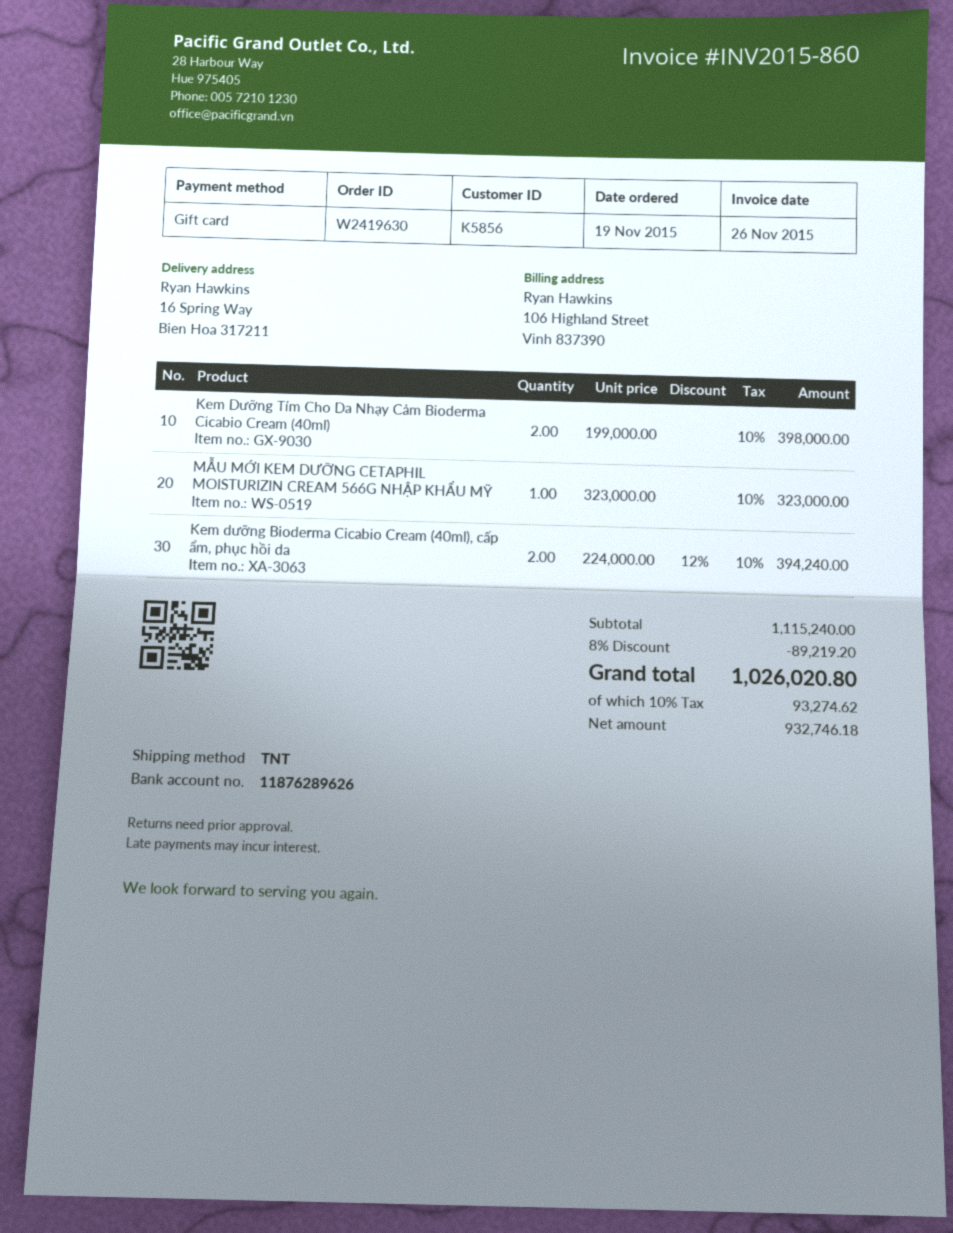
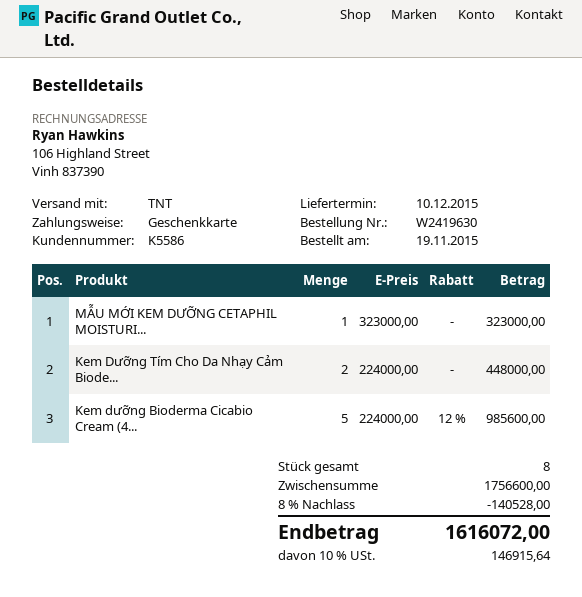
customer number: K5856 -> K5586
Kem Dưỡng Tím Cho Da Nhạy Cảm Bioderma Cicabio Cream (40ml): 2 x 199000.00 = 398000.00 -> 2 x 224000.00 = 448000.00
Kem dưỡng Bioderma Cicabio Cream (40ml), cấp ẩm, phục hồi da: 2 x 224000.00 - 12% = 394240.00 -> 5 x 224000.00 - 12% = 985600.00
subtotal: 1115240.00 -> 1756600.00
discount: 8% = 89219.20 -> 8% = 140528.00
tax: 10% = 93274.62 -> 10% = 146915.64
total: 1026020.80 -> 1616072.00

